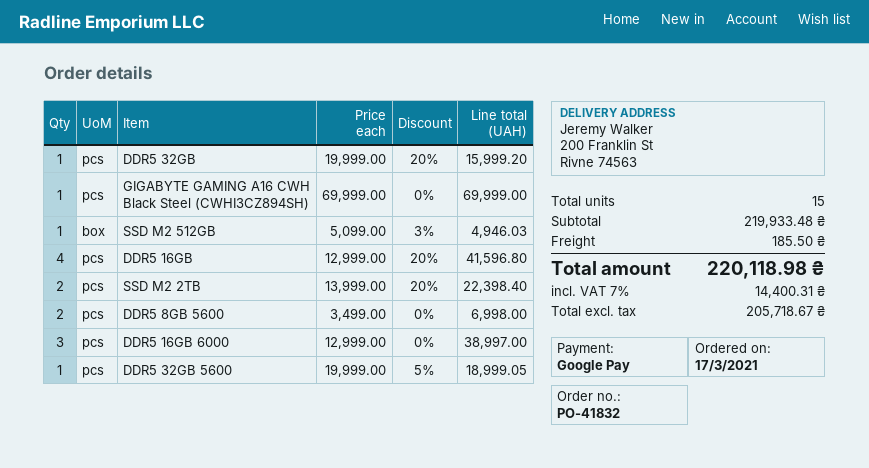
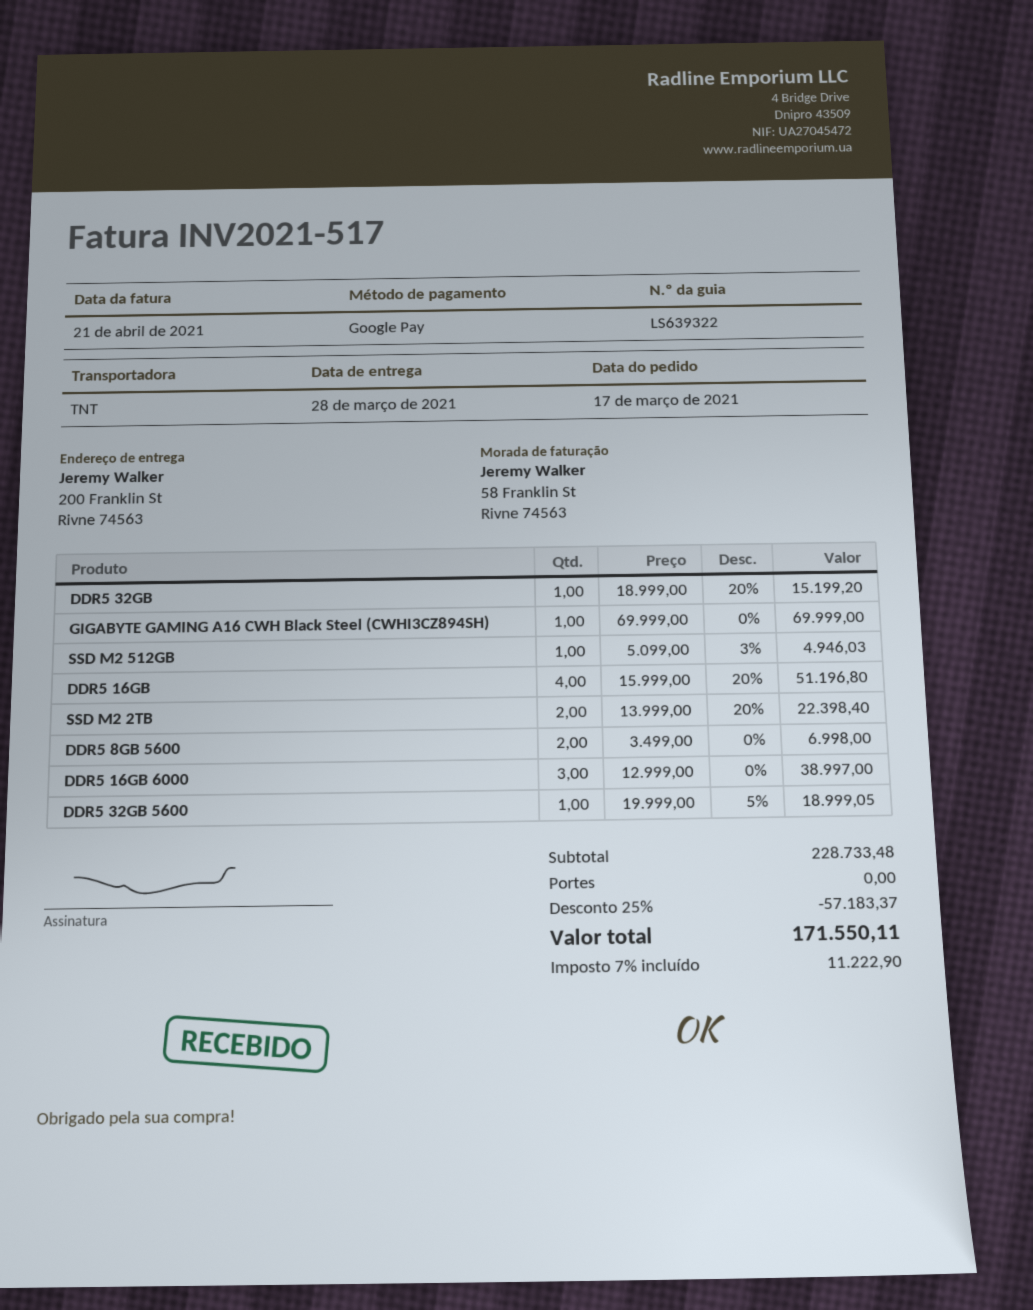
DDR5 32GB: 1 x 19999.00 - 20% = 15999.20 -> 1 x 18999.00 - 20% = 15199.20
DDR5 16GB: 4 x 12999.00 - 20% = 41596.80 -> 4 x 15999.00 - 20% = 51196.80
subtotal: 219933.48 -> 228733.48
discount: none -> 25% = 57183.37
shipping: 185.50 -> 0.00
tax: 7% = 14400.31 -> 7% = 11222.90
total: 220118.98 -> 171550.11

